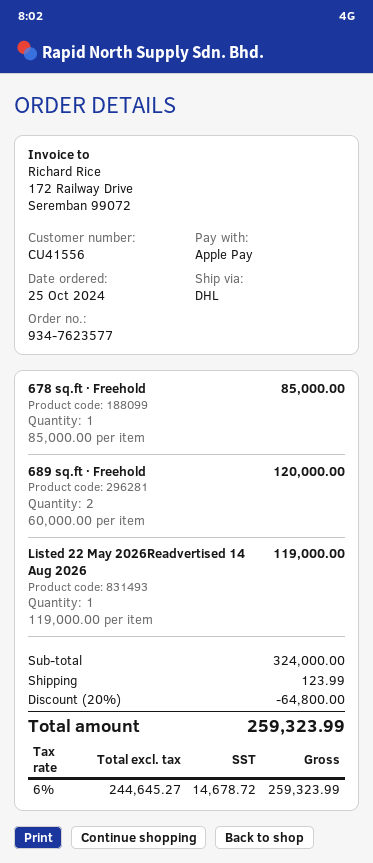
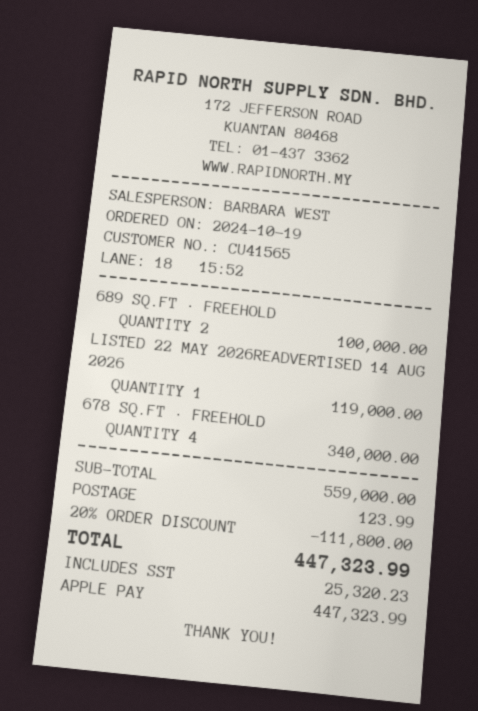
order date: 2024-10-25 -> 2024-10-19
customer number: CU41556 -> CU41565
678 sq.ft · Freehold: 1 for 85000.00 -> 4 for 340000.00
689 sq.ft · Freehold: 2 for 120000.00 -> 2 for 100000.00
subtotal: 324000.00 -> 559000.00
discount: 20% = 64800.00 -> 20% = 111800.00
tax: 14678.72 -> 25320.23
total: 259323.99 -> 447323.99

